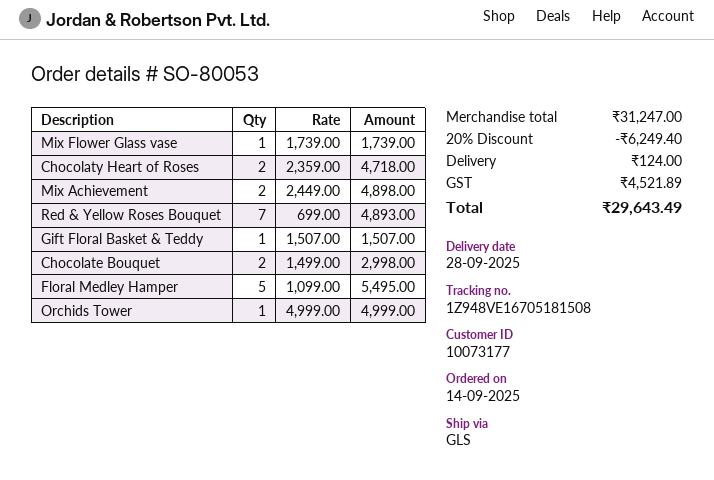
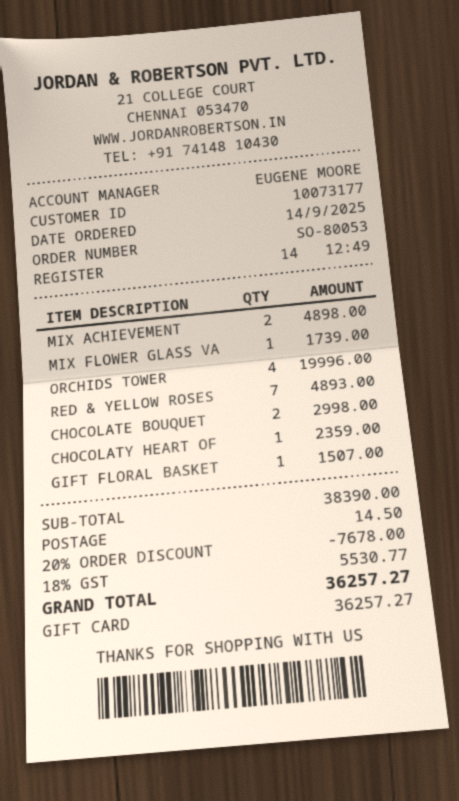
Chocolaty Heart of Roses: 2 for 4718.00 -> 1 for 2359.00
Floral Medley Hamper: 5 for 5495.00 -> none
Orchids Tower: 1 for 4999.00 -> 4 for 19996.00
subtotal: 31247.00 -> 38390.00
discount: 20% = 6249.40 -> 20% = 7678.00
shipping: 124.00 -> 14.50
tax: 4521.89 -> 5530.77
total: 29643.49 -> 36257.27

